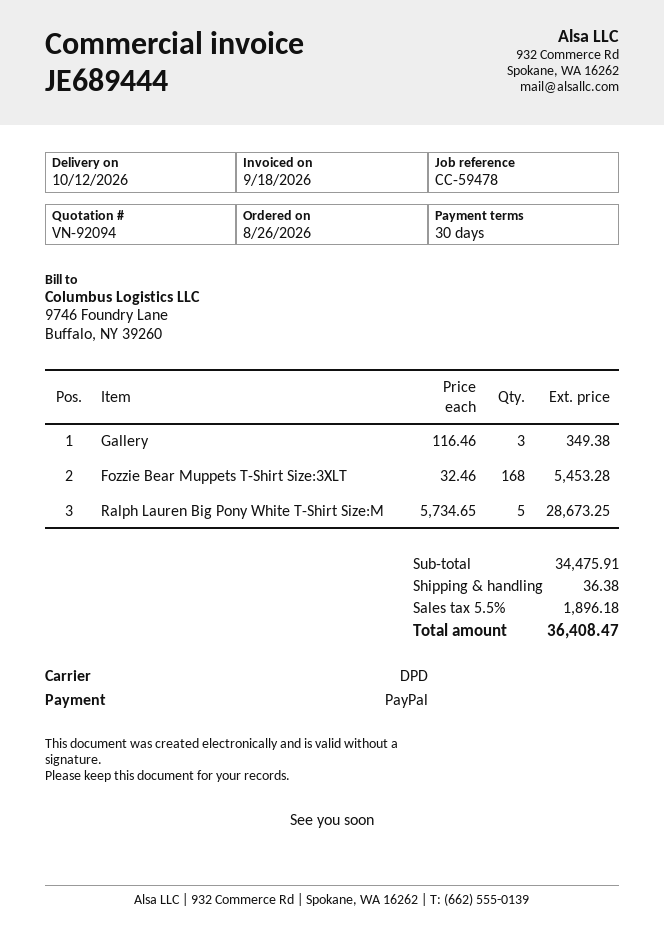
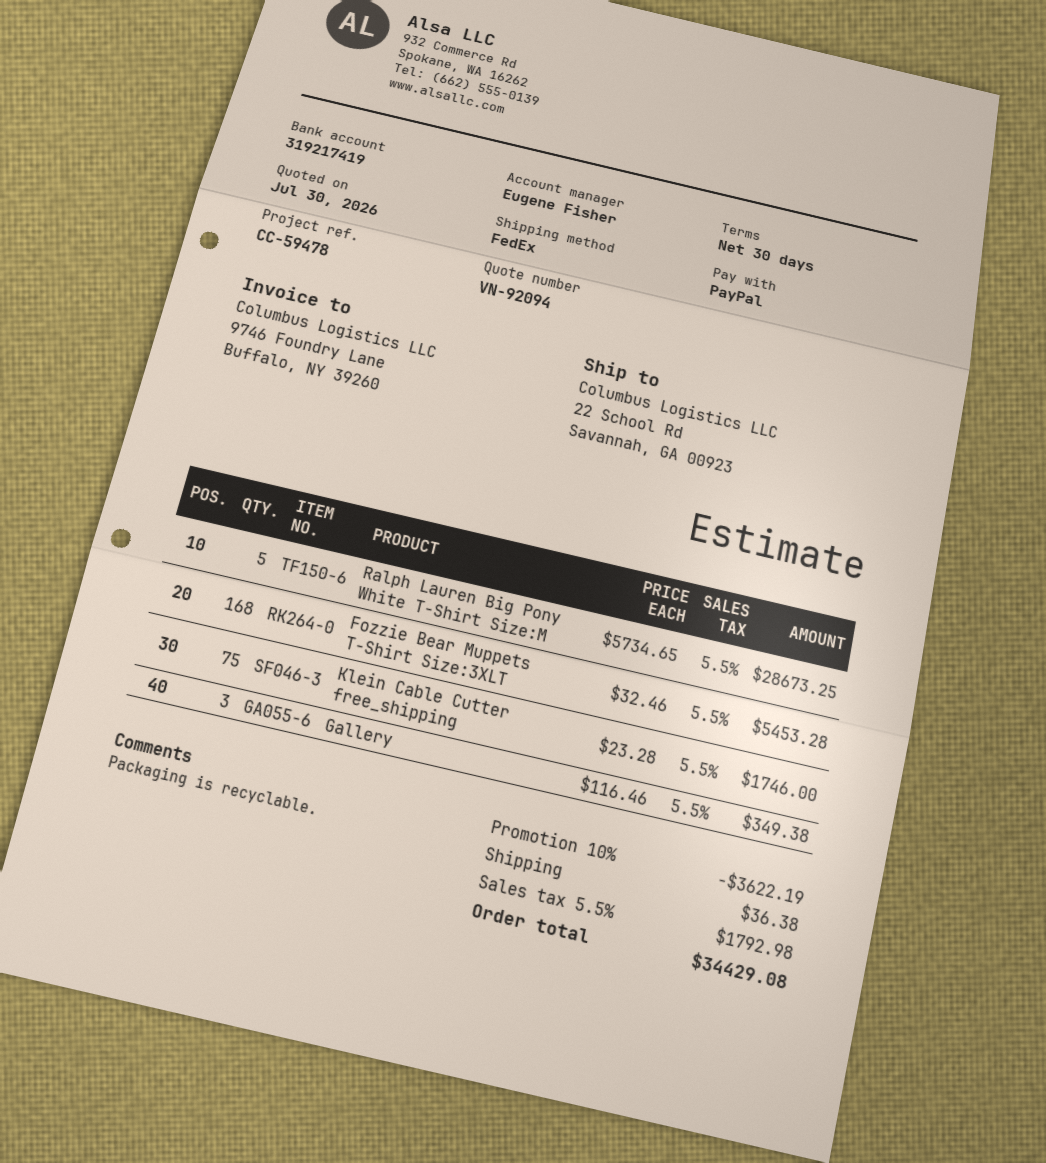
shipping method: DPD -> FedEx
Klein Cable Cutter free_shipping: none -> 75 x 23.28 = 1746.00
discount: none -> 10% = 3622.19
tax: 5.5% = 1896.18 -> 5.5% = 1792.98
total: 36408.47 -> 34429.08

